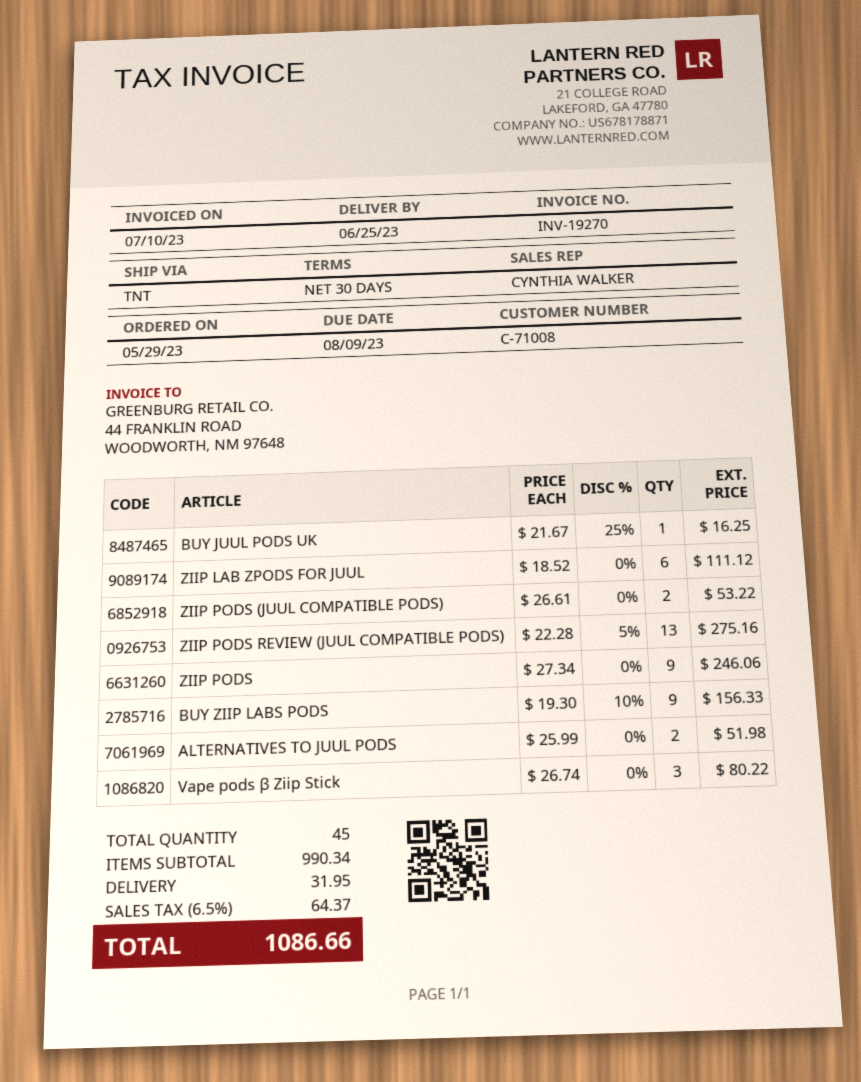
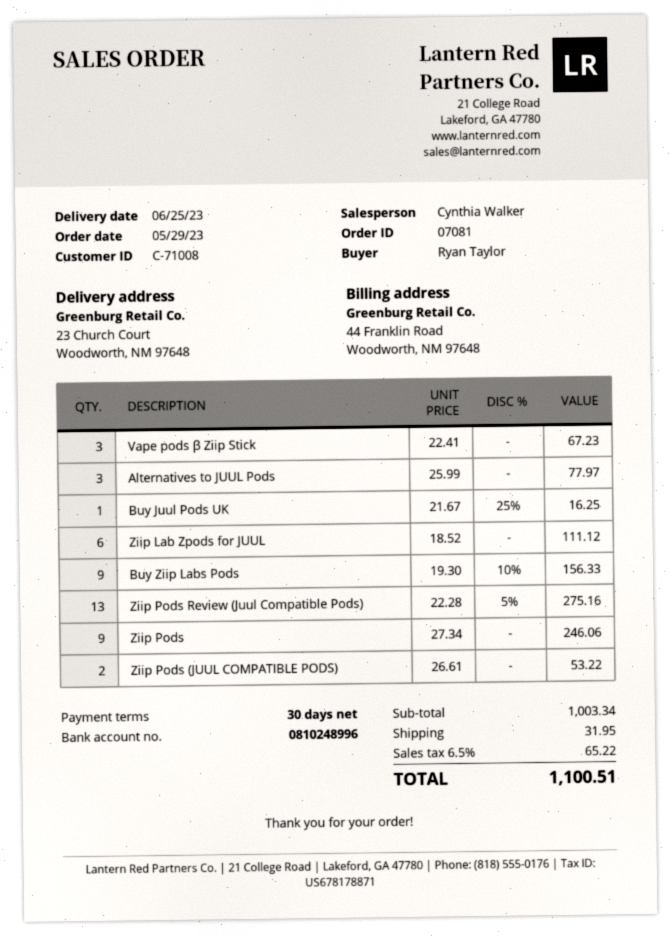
ALTERNATIVES TO JUUL PODS: 2 x 25.99 = 51.98 -> 3 x 25.99 = 77.97
Vape pods β Ziip Stick: 3 x 26.74 = 80.22 -> 3 x 22.41 = 67.23
subtotal: 990.34 -> 1003.34
tax: 6.5% = 64.37 -> 6.5% = 65.22
total: 1086.66 -> 1100.51

